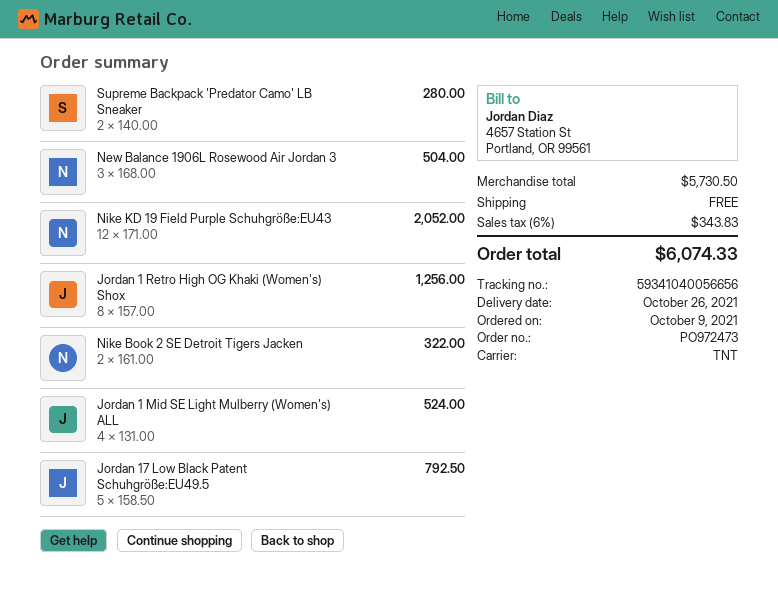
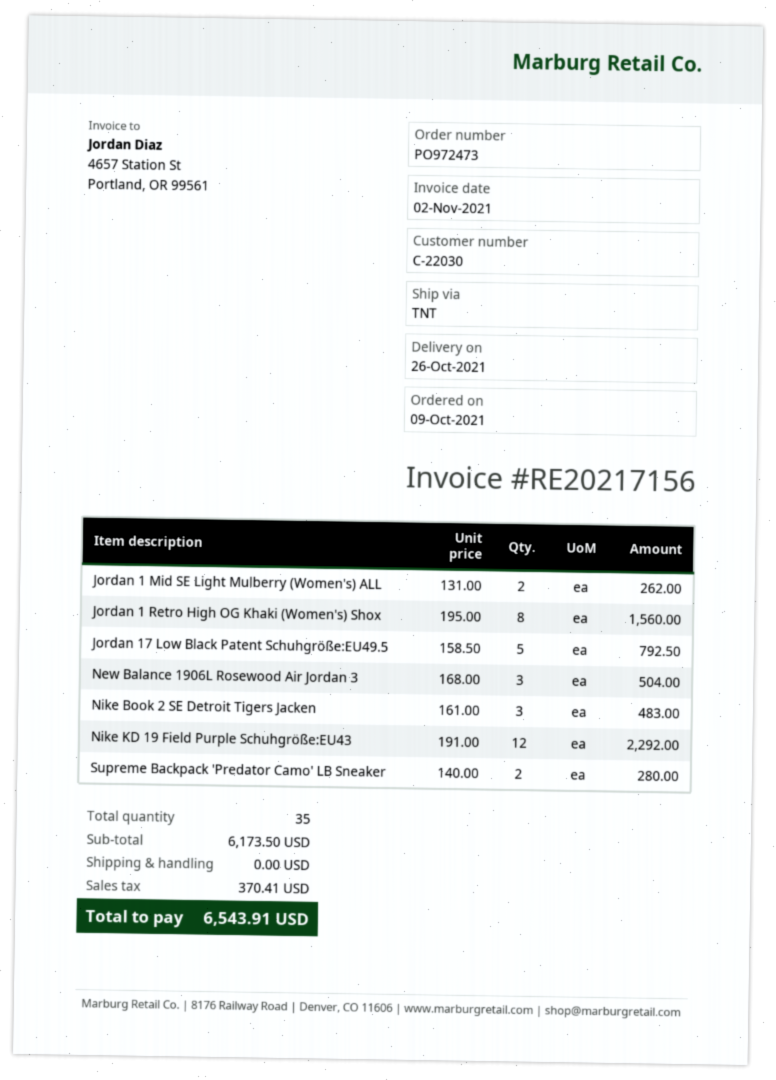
Nike KD 19 Field Purple Schuhgröße:EU43: 12 x 171.00 = 2052.00 -> 12 x 191.00 = 2292.00
Jordan 1 Retro High OG Khaki (Women's) Shox: 8 x 157.00 = 1256.00 -> 8 x 195.00 = 1560.00
Nike Book 2 SE Detroit Tigers Jacken: 2 x 161.00 = 322.00 -> 3 x 161.00 = 483.00
Jordan 1 Mid SE Light Mulberry (Women's) ALL: 4 x 131.00 = 524.00 -> 2 x 131.00 = 262.00
subtotal: 5730.50 -> 6173.50
tax: 343.83 -> 370.41
total: 6074.33 -> 6543.91

